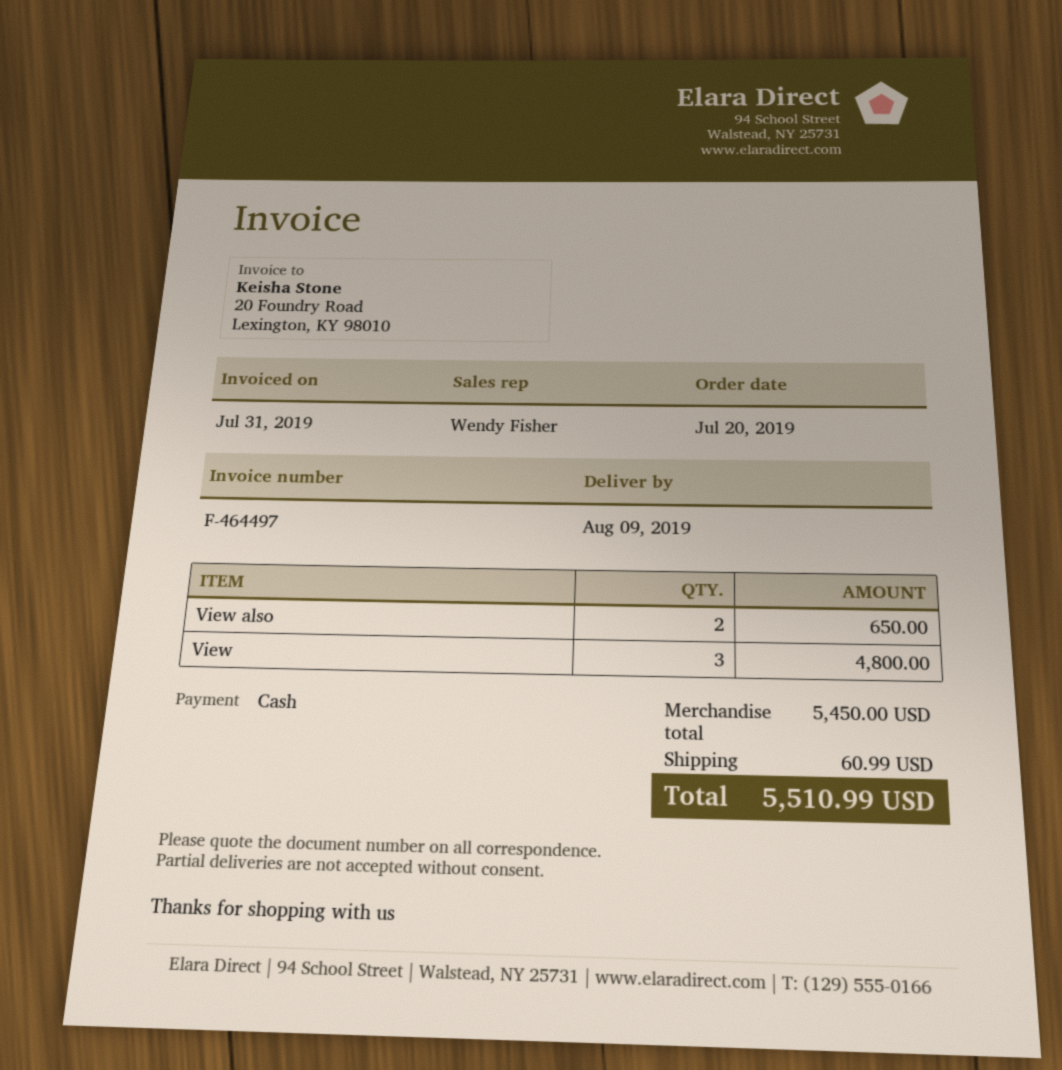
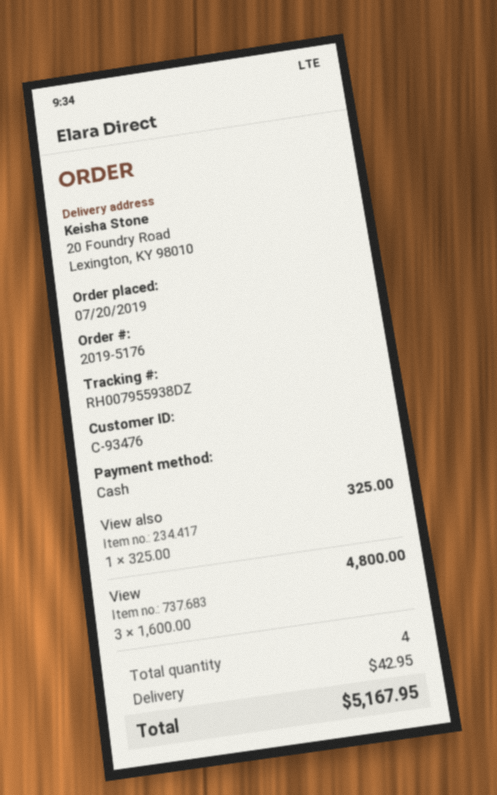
View also: 2 for 650.00 -> 1 for 325.00
shipping: 60.99 -> 42.95
total: 5510.99 -> 5167.95

